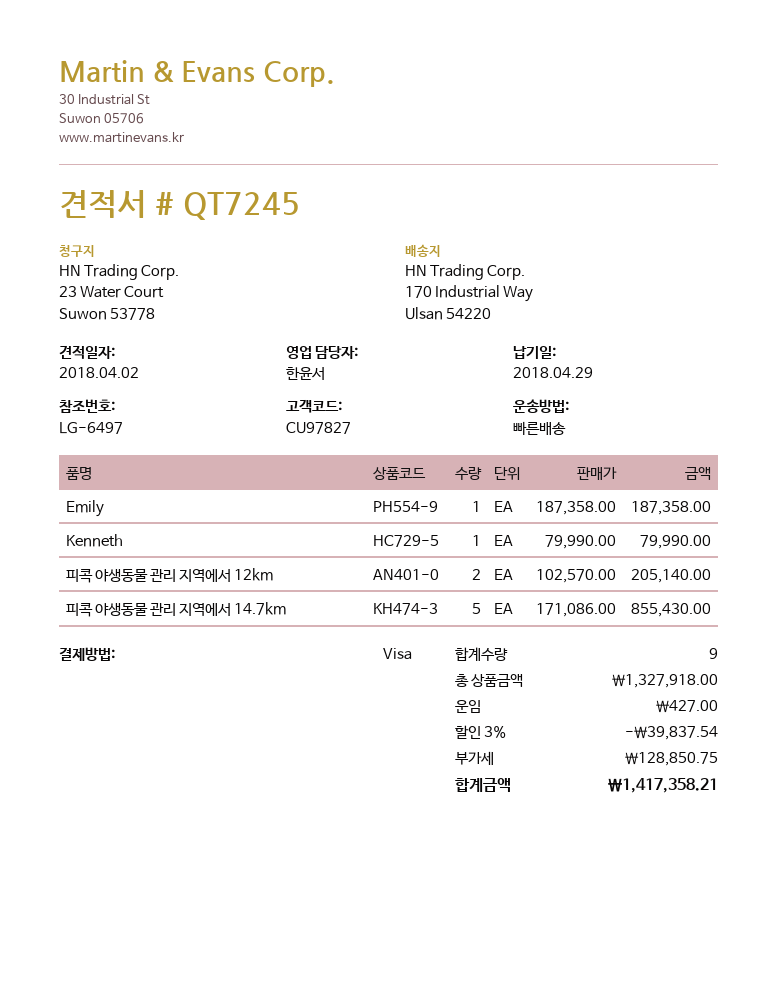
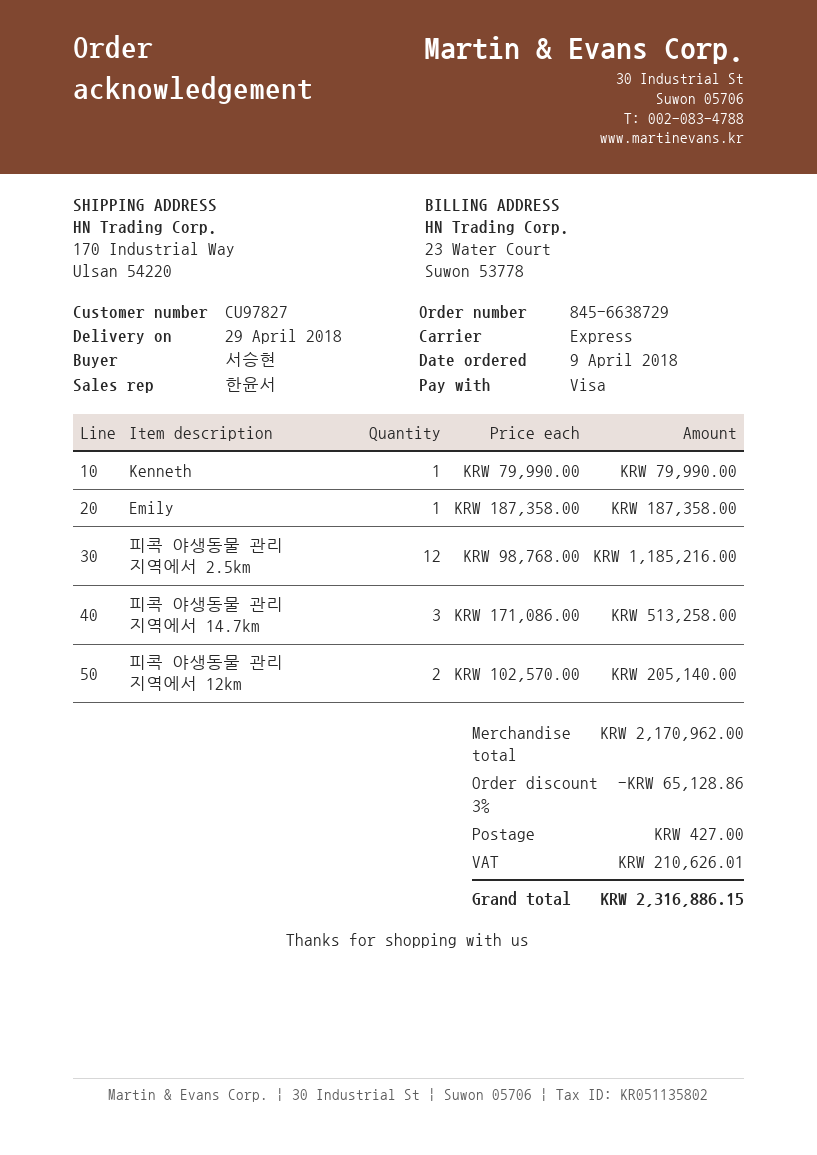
피콕 야생동물 관리 지역에서 14.7km: 5 x 171086.00 = 855430.00 -> 3 x 171086.00 = 513258.00
피콕 야생동물 관리 지역에서 2.5km: none -> 12 x 98768.00 = 1185216.00
subtotal: 1327918.00 -> 2170962.00
discount: 3% = 39837.54 -> 3% = 65128.86
tax: 128850.75 -> 210626.01
total: 1417358.21 -> 2316886.15

